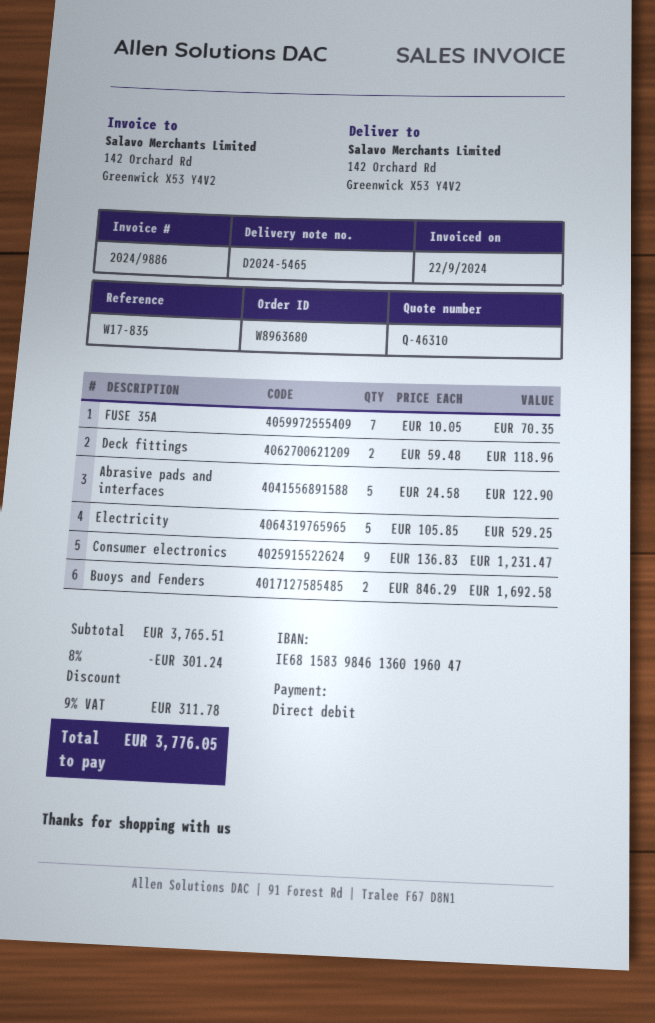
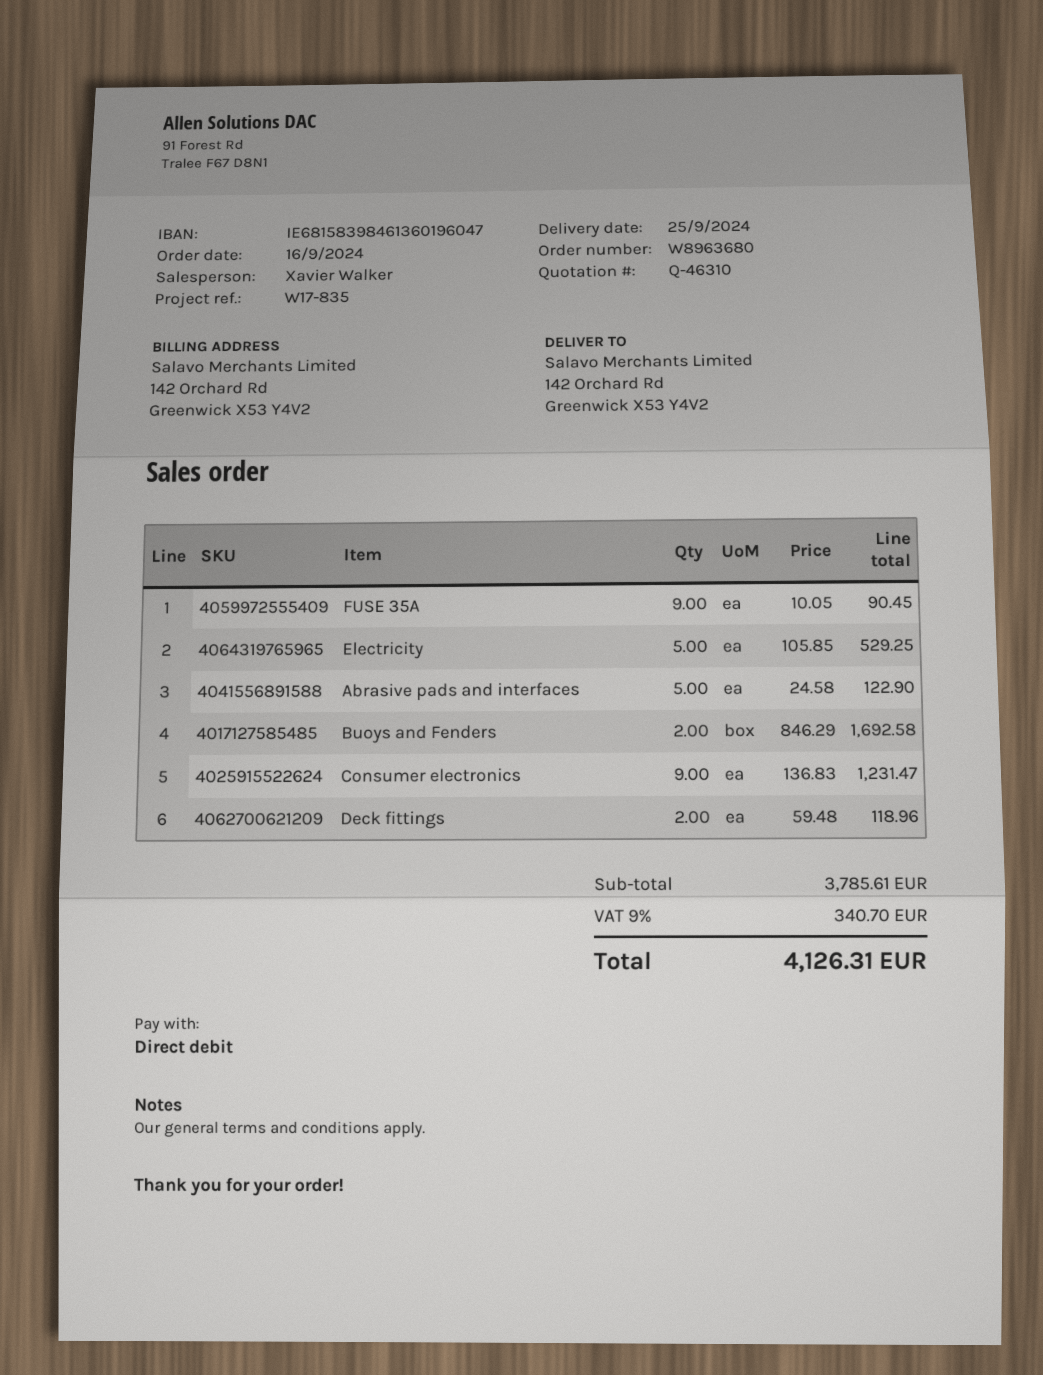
FUSE 35A: 7 x 10.05 = 70.35 -> 9 x 10.05 = 90.45
subtotal: 3765.51 -> 3785.61
discount: 8% = 301.24 -> none
tax: 9% = 311.78 -> 9% = 340.70
total: 3776.05 -> 4126.31

